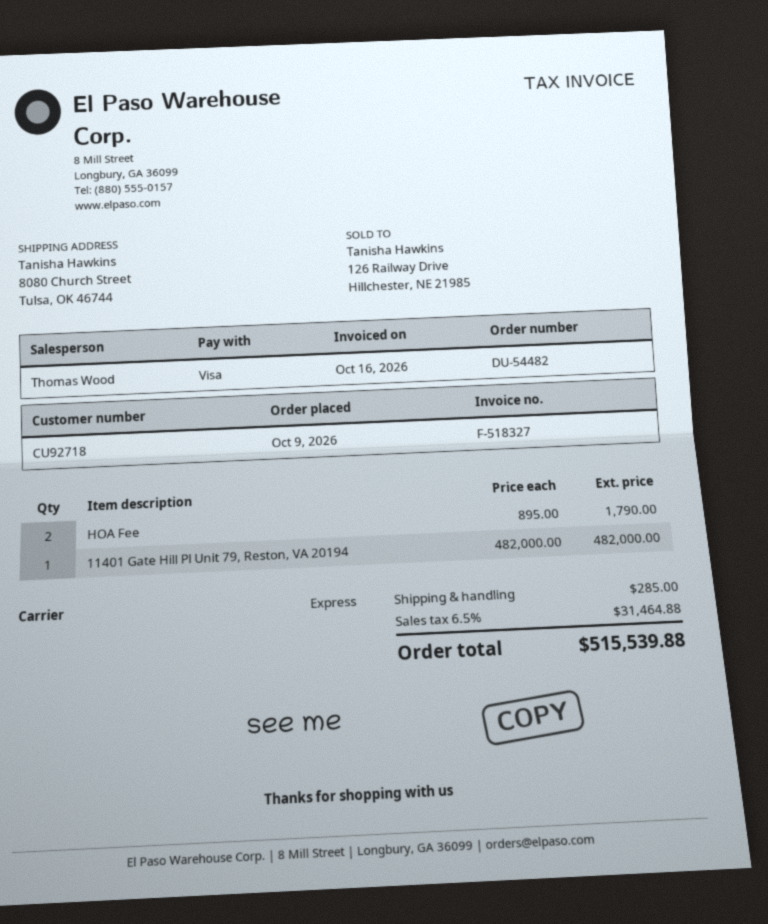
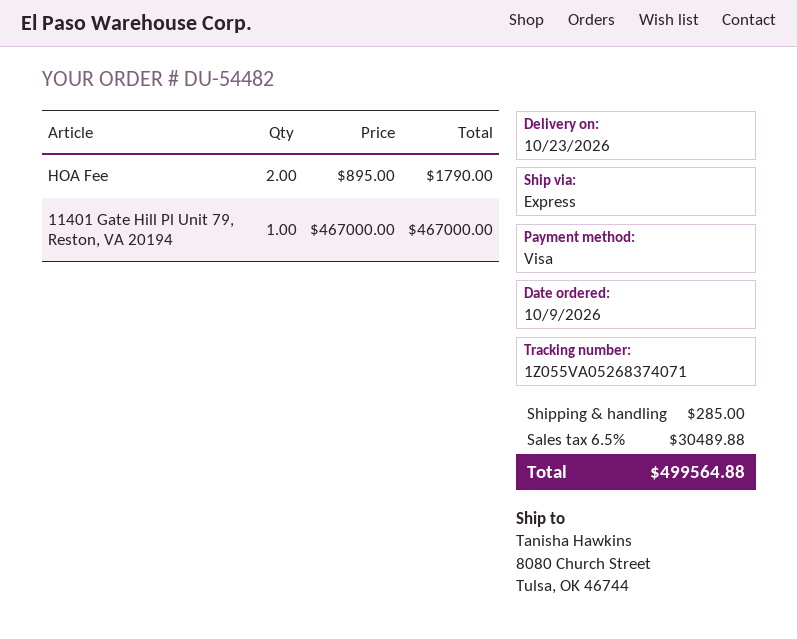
11401 Gate Hill Pl Unit 79, Reston, VA 20194: 1 x 482000.00 = 482000.00 -> 1 x 467000.00 = 467000.00
tax: 6.5% = 31464.88 -> 6.5% = 30489.88
total: 515539.88 -> 499564.88

